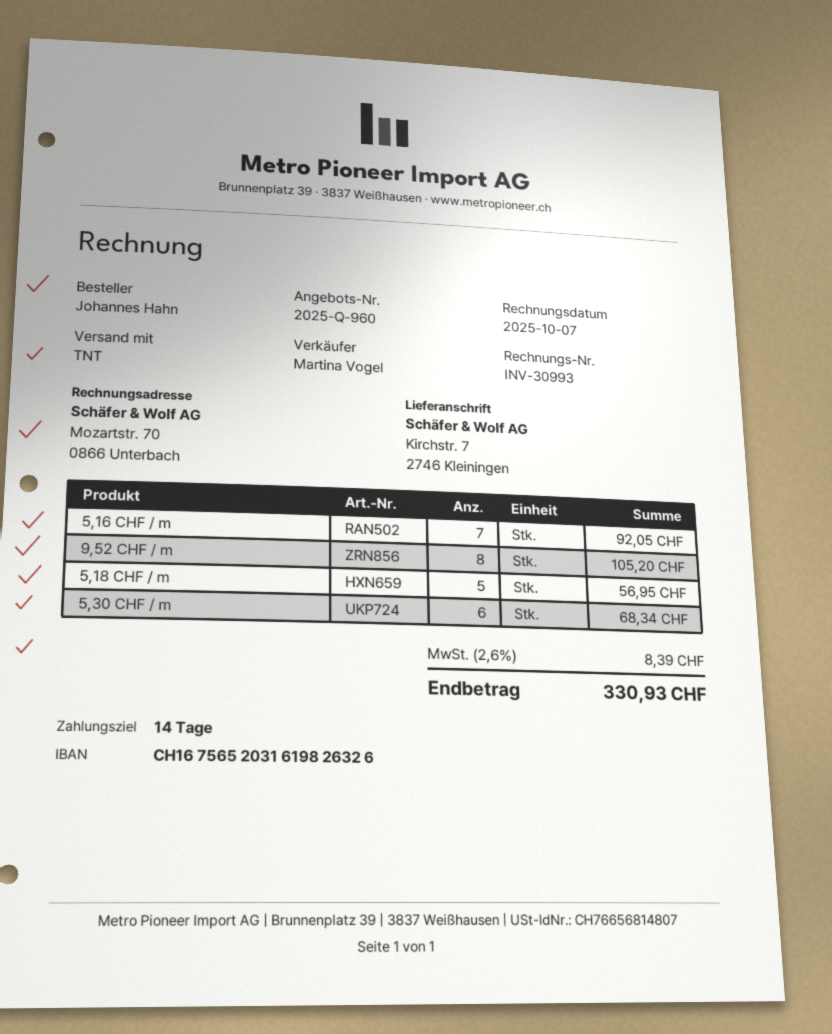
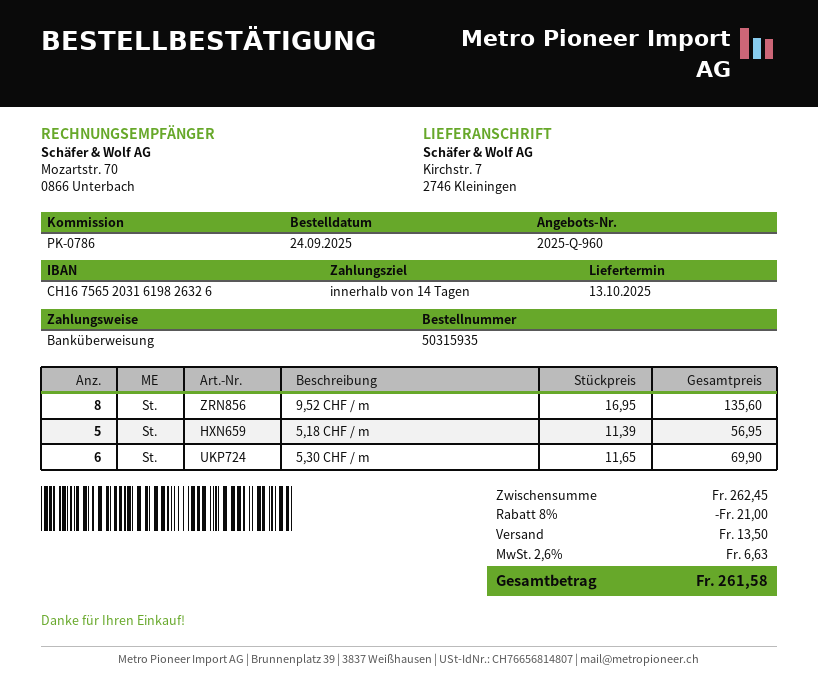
5,16 CHF / m: 7 for 92.05 -> none
9,52 CHF / m: 8 for 105.20 -> 8 for 135.60
5,30 CHF / m: 6 for 68.34 -> 6 for 69.90
discount: none -> 8% = 21.00
shipping: none -> 13.50
tax: 2.6% = 8.39 -> 2.6% = 6.63
total: 330.93 -> 261.58

